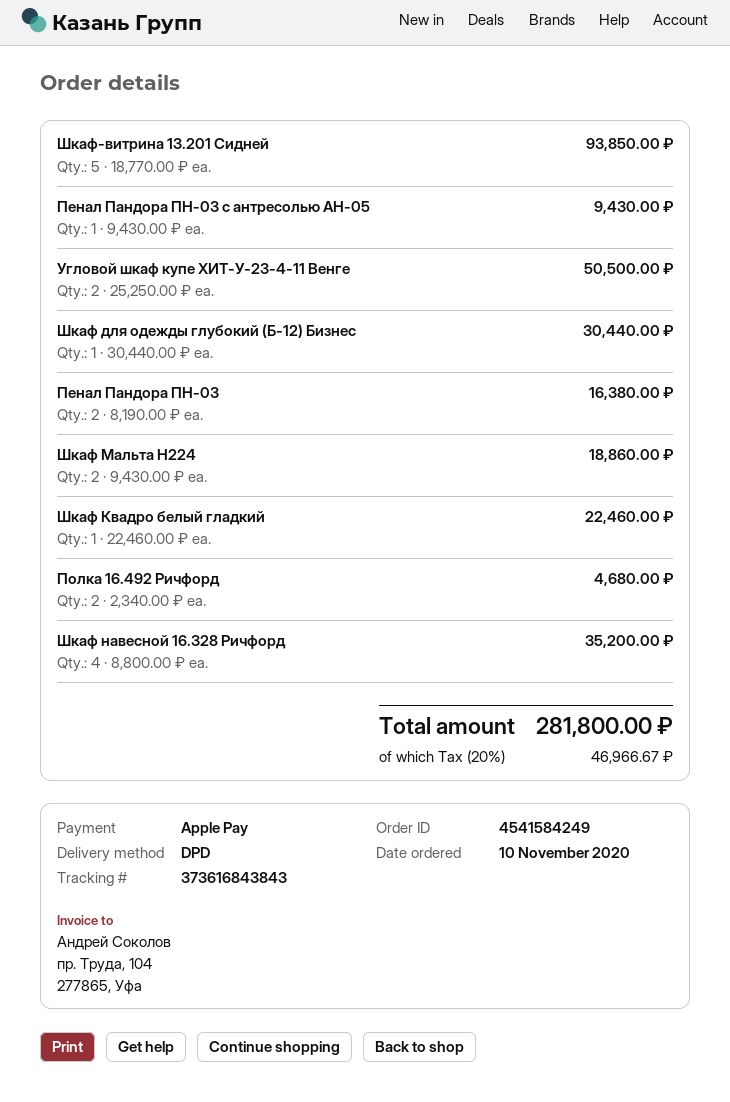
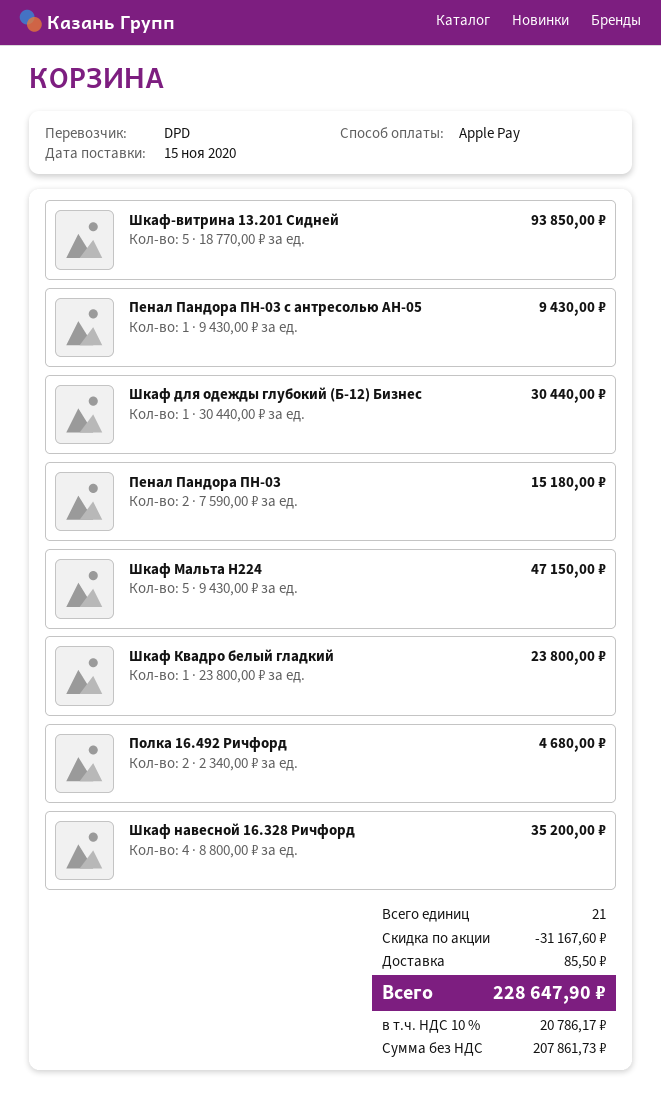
Угловой шкаф купе ХИТ-У-23-4-11 Венге: 2 x 25250.00 = 50500.00 -> none
Пенал Пандора ПН-03: 2 x 8190.00 = 16380.00 -> 2 x 7590.00 = 15180.00
Шкаф Мальта H224: 2 x 9430.00 = 18860.00 -> 5 x 9430.00 = 47150.00
Шкаф Квадро белый гладкий: 1 x 22460.00 = 22460.00 -> 1 x 23800.00 = 23800.00
discount: none -> 31167.60
shipping: none -> 85.50
tax: 20% = 46966.67 -> 10% = 20786.17
total: 281800.00 -> 228647.90

